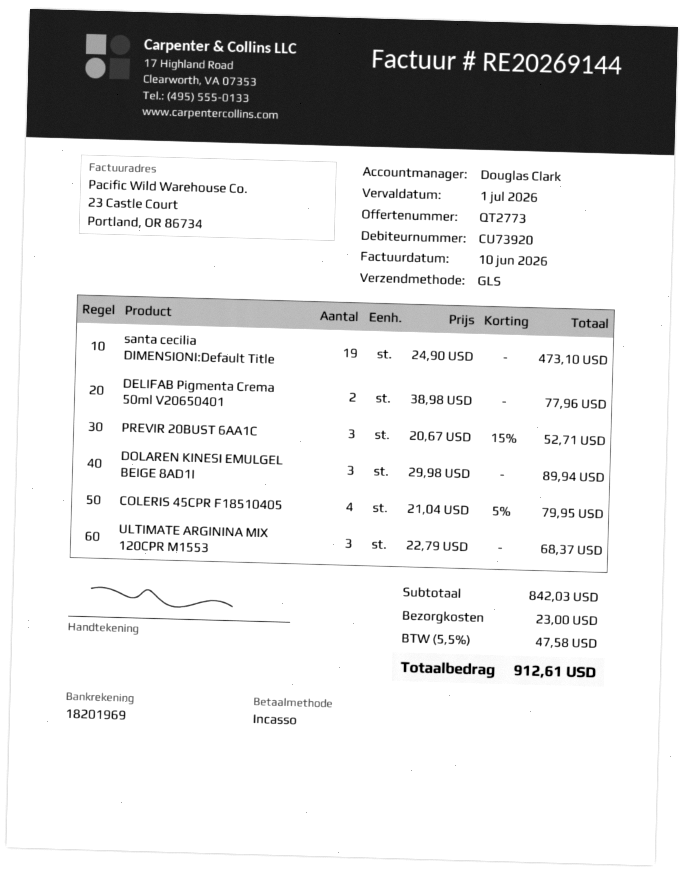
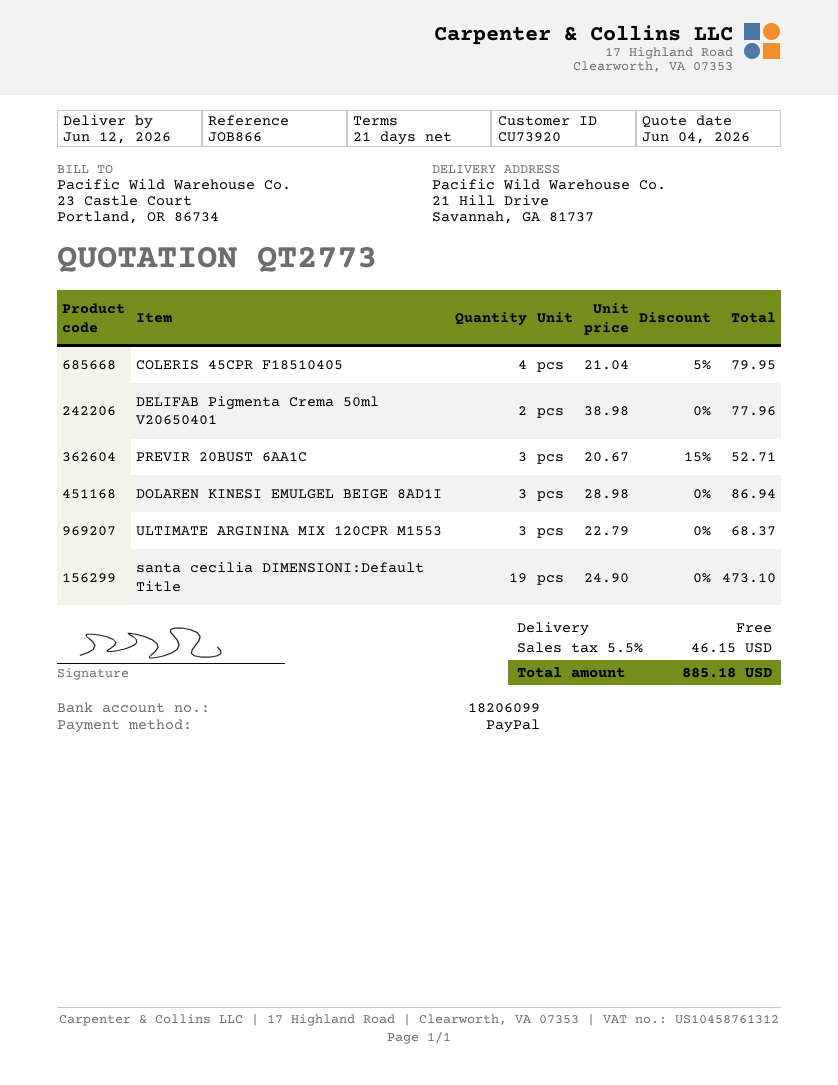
payment method: direct debit -> PayPal
bank account: 18201969 -> 18206099
DOLAREN KINESI EMULGEL BEIGE 8AD1I: 3 x 29.98 = 89.94 -> 3 x 28.98 = 86.94
shipping: 23.00 -> 0.00
tax: 5.5% = 47.58 -> 5.5% = 46.15
total: 912.61 -> 885.18

